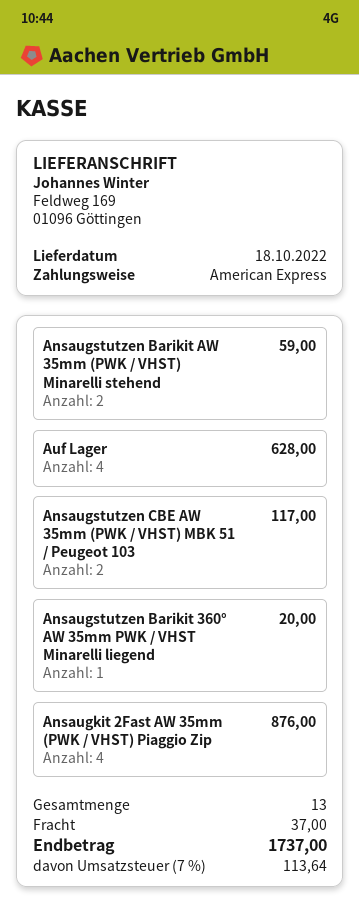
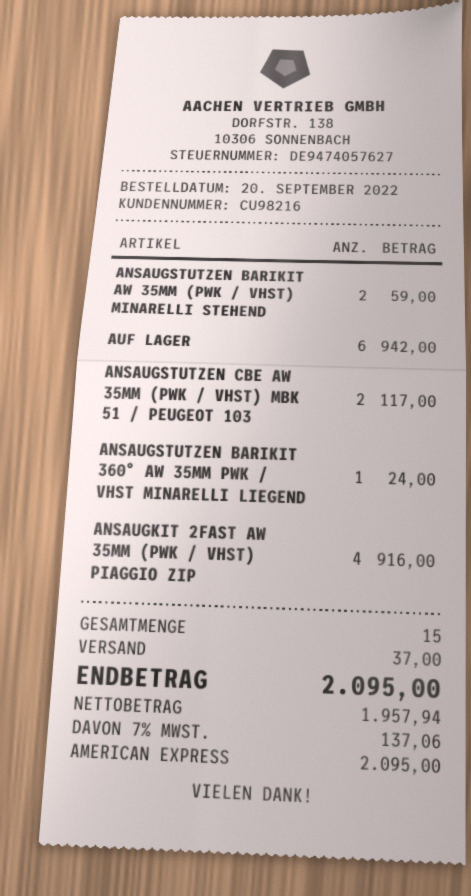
Auf Lager: 4 for 628.00 -> 6 for 942.00
Ansaugstutzen Barikit 360° AW 35mm PWK / VHST Minarelli liegend: 1 for 20.00 -> 1 for 24.00
Ansaugkit 2Fast AW 35mm (PWK / VHST) Piaggio Zip: 4 for 876.00 -> 4 for 916.00
total quantity: 13 -> 15
tax: 7% = 113.64 -> 7% = 137.06
total: 1737.00 -> 2095.00

